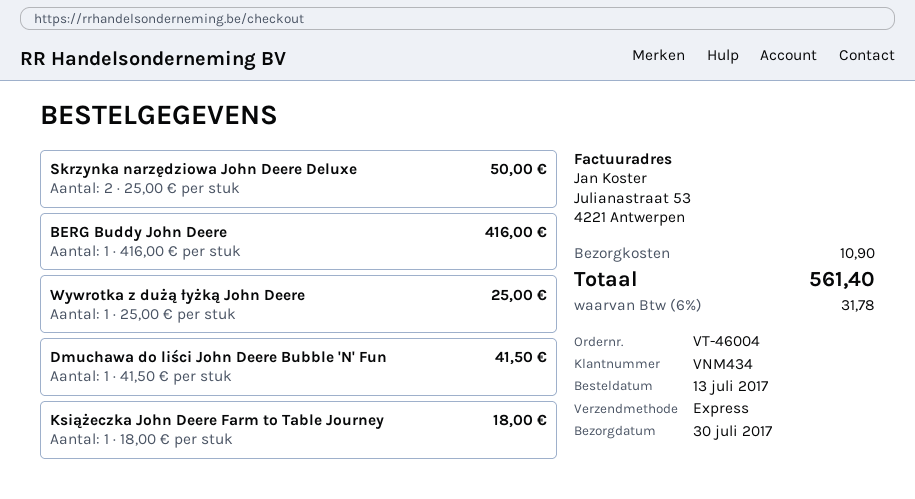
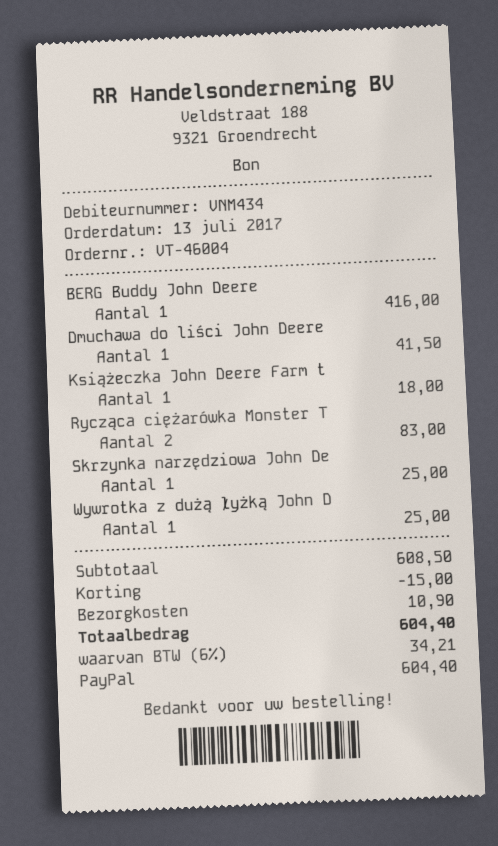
Skrzynka narzędziowa John Deere Deluxe: 2 for 50.00 -> 1 for 25.00
Rycząca ciężarówka Monster T: none -> 2 for 83.00
discount: none -> 15.00
tax: 6% = 31.78 -> 6% = 34.21
total: 561.40 -> 604.40

